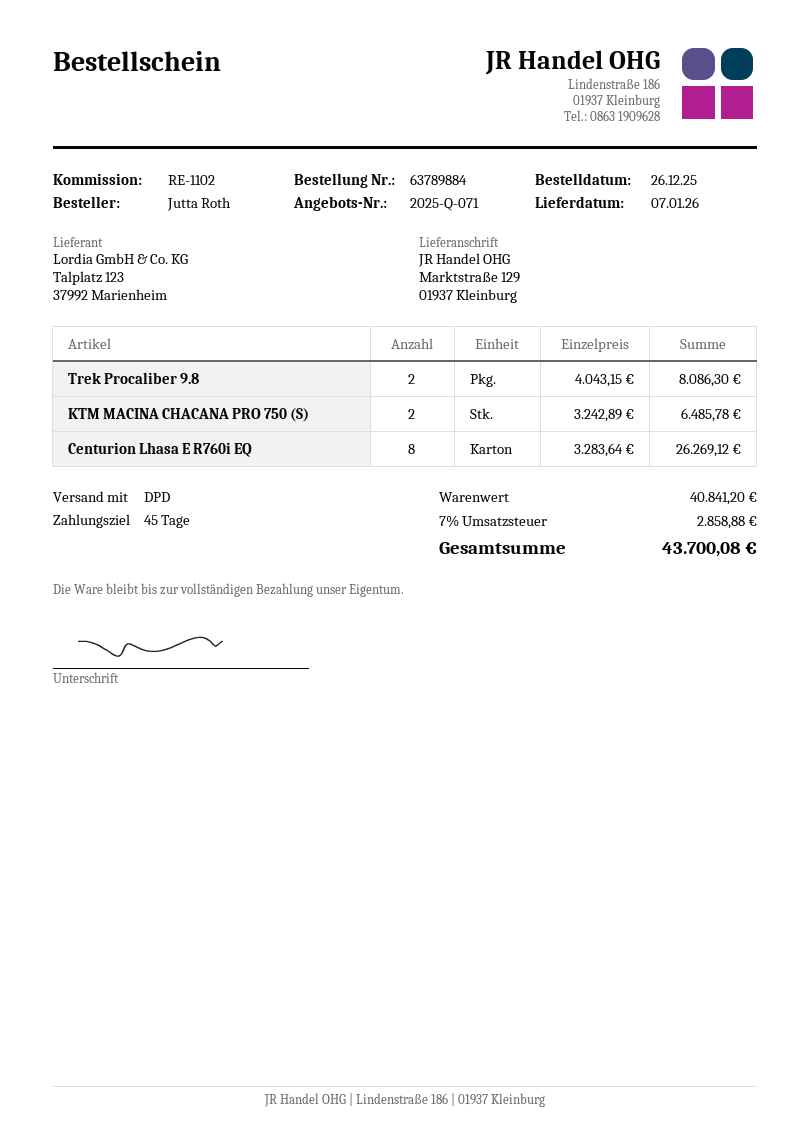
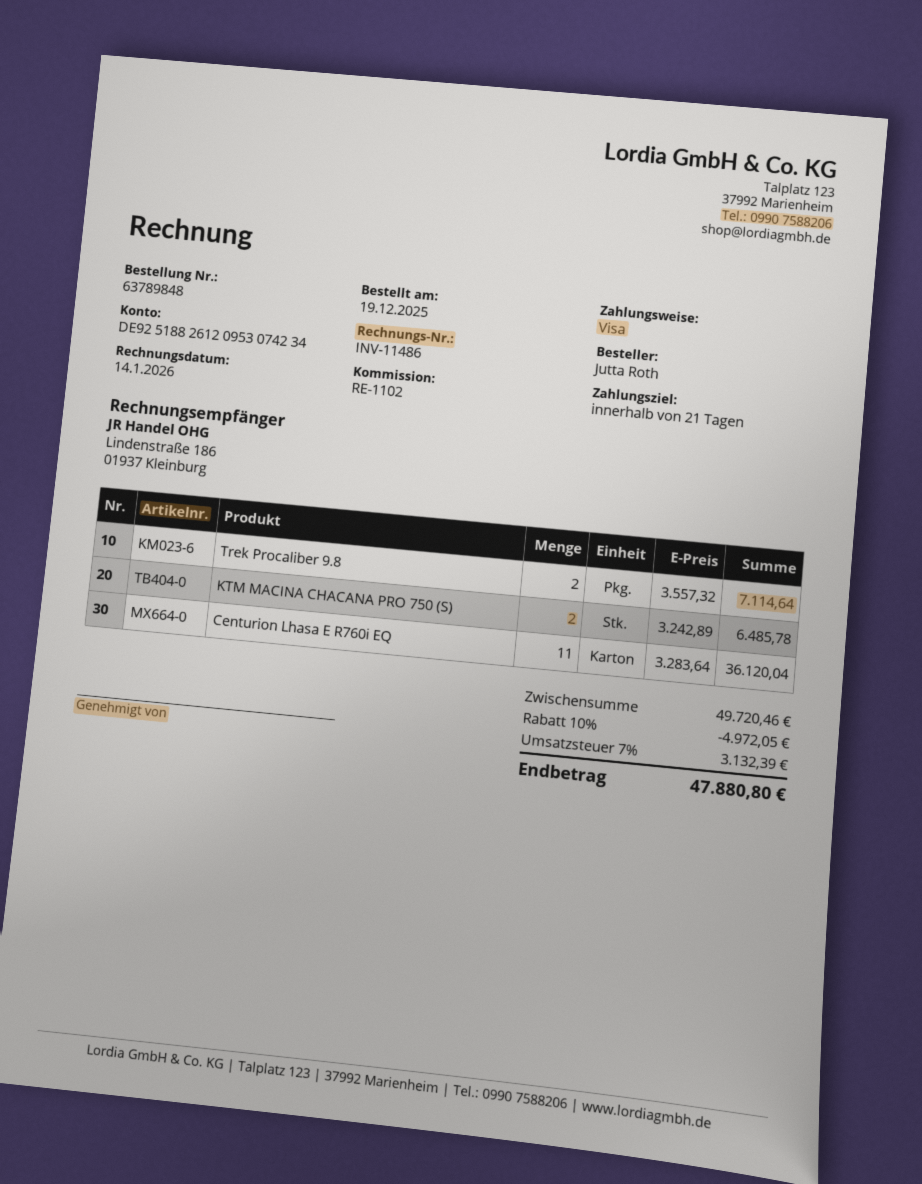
order number: 63789884 -> 63789848
order date: 2025-12-26 -> 2025-12-19
payment terms: 45 days -> 21 days
Trek Procaliber 9.8: 2 x 4043.15 = 8086.30 -> 2 x 3557.32 = 7114.64
Centurion Lhasa E R760i EQ: 8 x 3283.64 = 26269.12 -> 11 x 3283.64 = 36120.04
subtotal: 40841.20 -> 49720.46
discount: none -> 10% = 4972.05
tax: 7% = 2858.88 -> 7% = 3132.39
total: 43700.08 -> 47880.80

